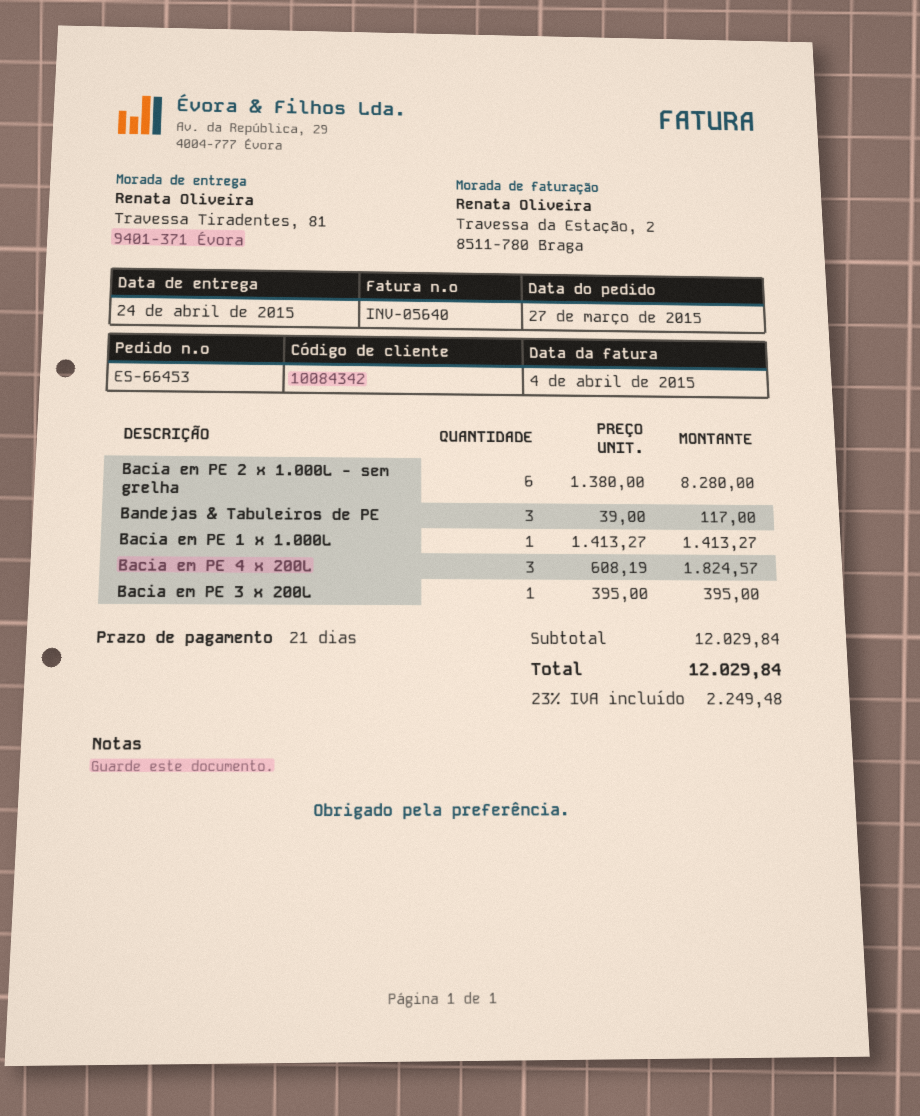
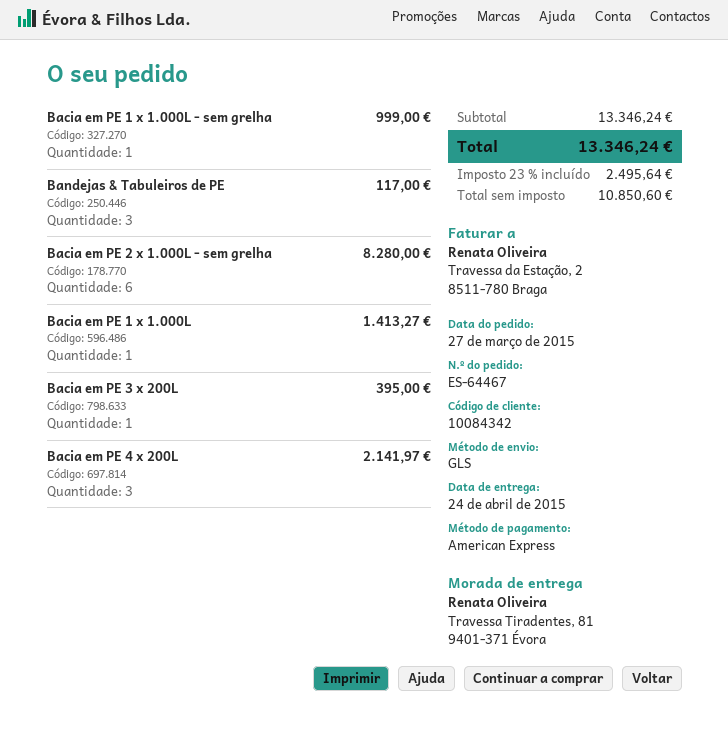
order number: ES-66453 -> ES-64467
Bacia em PE 4 x 200L: 3 for 1824.57 -> 3 for 2141.97
Bacia em PE 1 x 1.000L - sem grelha: none -> 1 for 999.00
subtotal: 12029.84 -> 13346.24
tax: 23% = 2249.48 -> 23% = 2495.64
total: 12029.84 -> 13346.24

